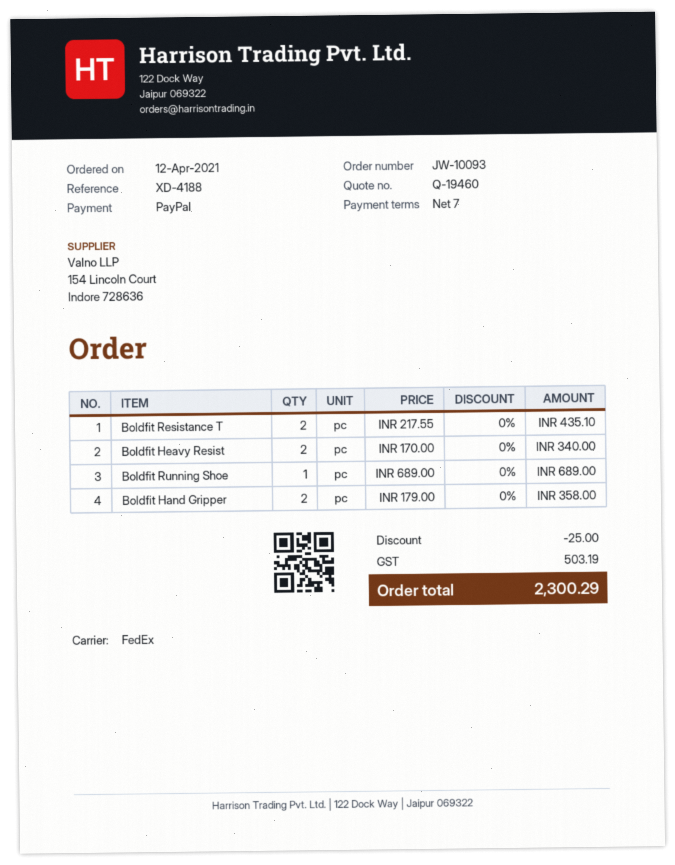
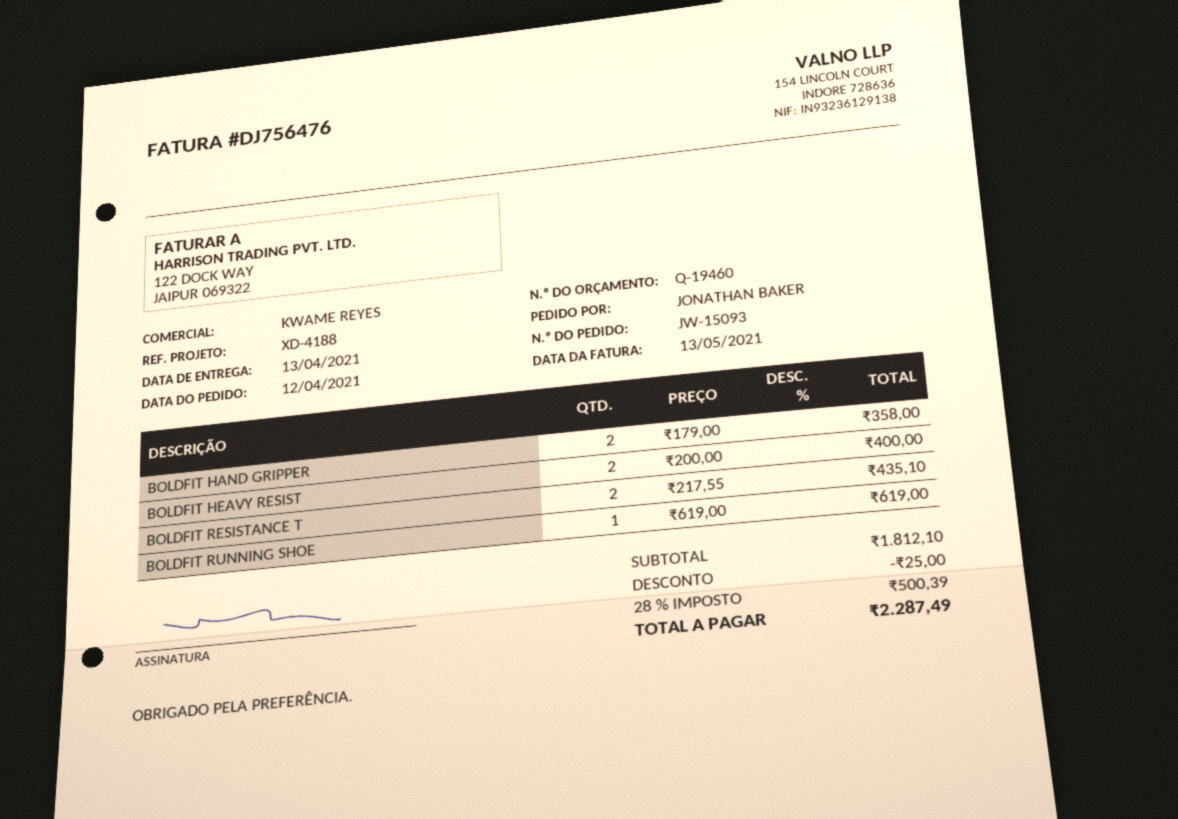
order number: JW-10093 -> JW-15093
Boldfit Heavy Resist: 2 x 170.00 = 340.00 -> 2 x 200.00 = 400.00
Boldfit Running Shoe: 1 x 689.00 = 689.00 -> 1 x 619.00 = 619.00
tax: 503.19 -> 500.39
total: 2300.29 -> 2287.49

